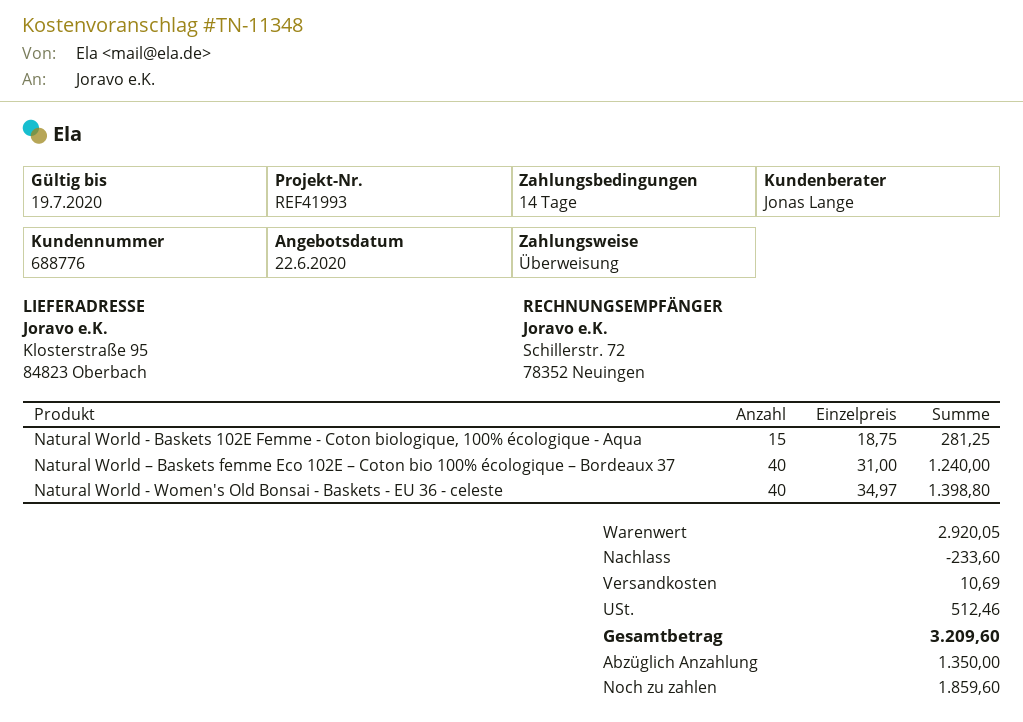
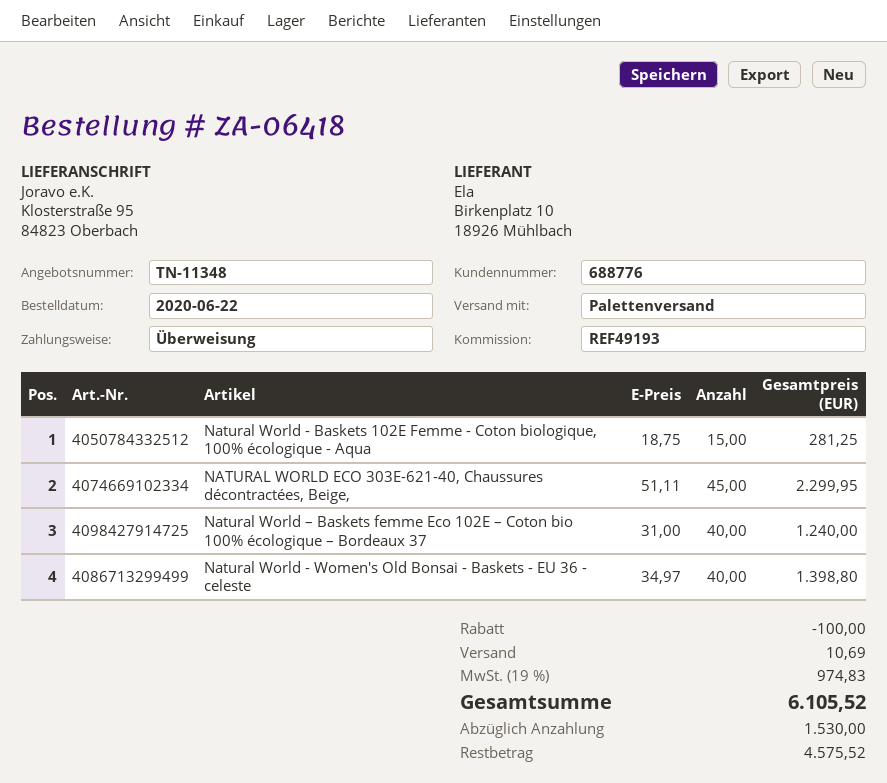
reference: REF41993 -> REF49193
NATURAL WORLD ECO 303E-621-40, Chaussures décontractées, Beige,: none -> 45 x 51.11 = 2299.95
discount: 233.60 -> 100.00
tax: 512.46 -> 974.83
total: 3209.60 -> 6105.52
deposit: 1350.00 -> 1530.00
balance: 1859.60 -> 4575.52

